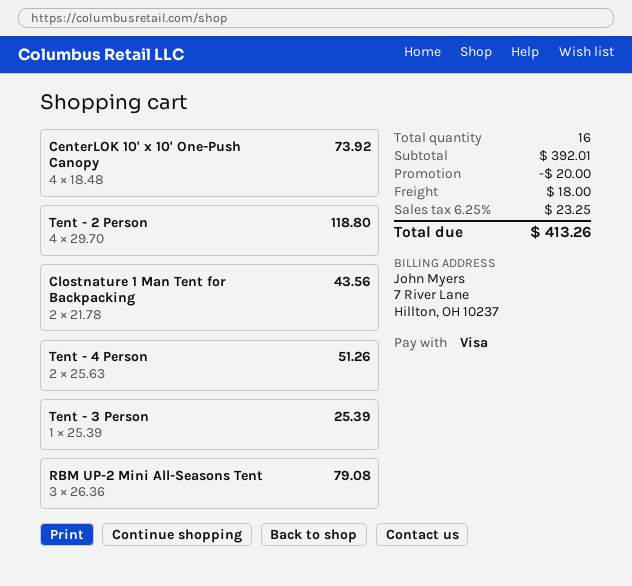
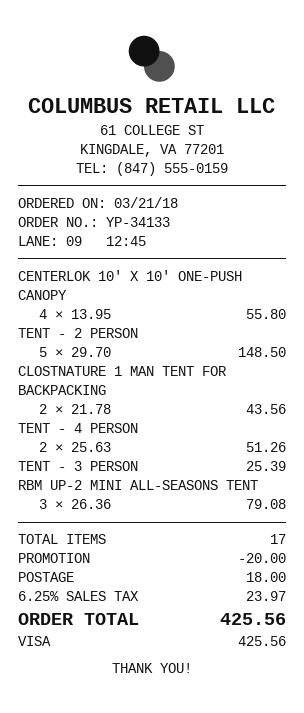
CenterLOK 10' x 10' One-Push Canopy: 4 x 18.48 = 73.92 -> 4 x 13.95 = 55.80
Tent - 2 Person: 4 x 29.70 = 118.80 -> 5 x 29.70 = 148.50
total quantity: 16 -> 17
tax: 6.25% = 23.25 -> 6.25% = 23.97
total: 413.26 -> 425.56

